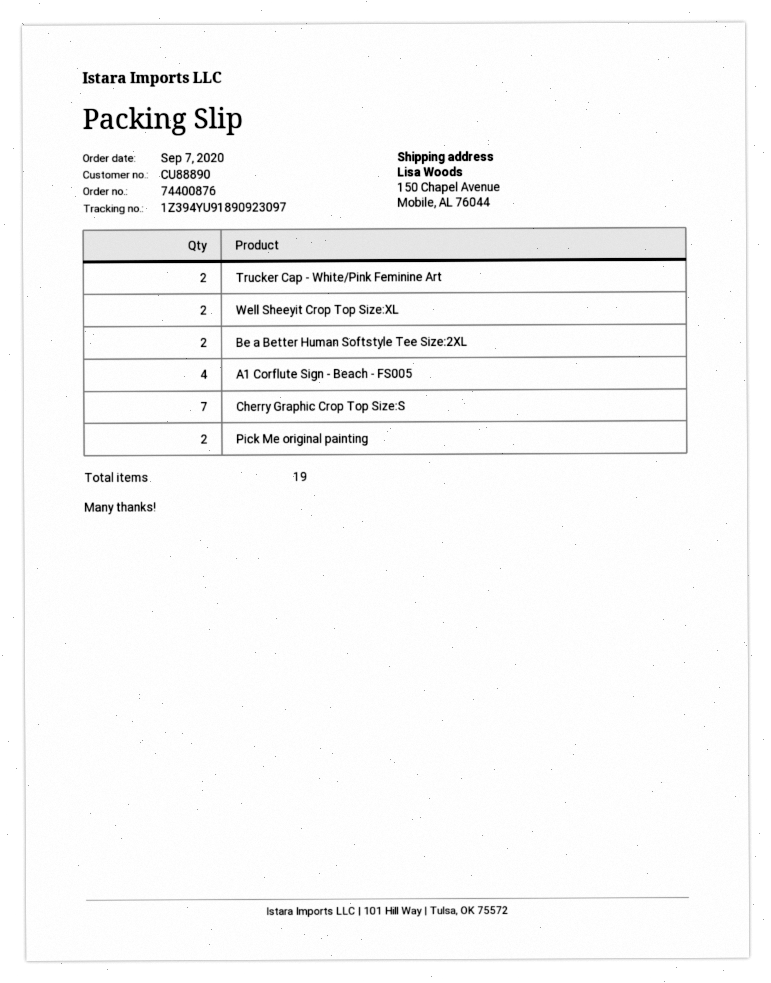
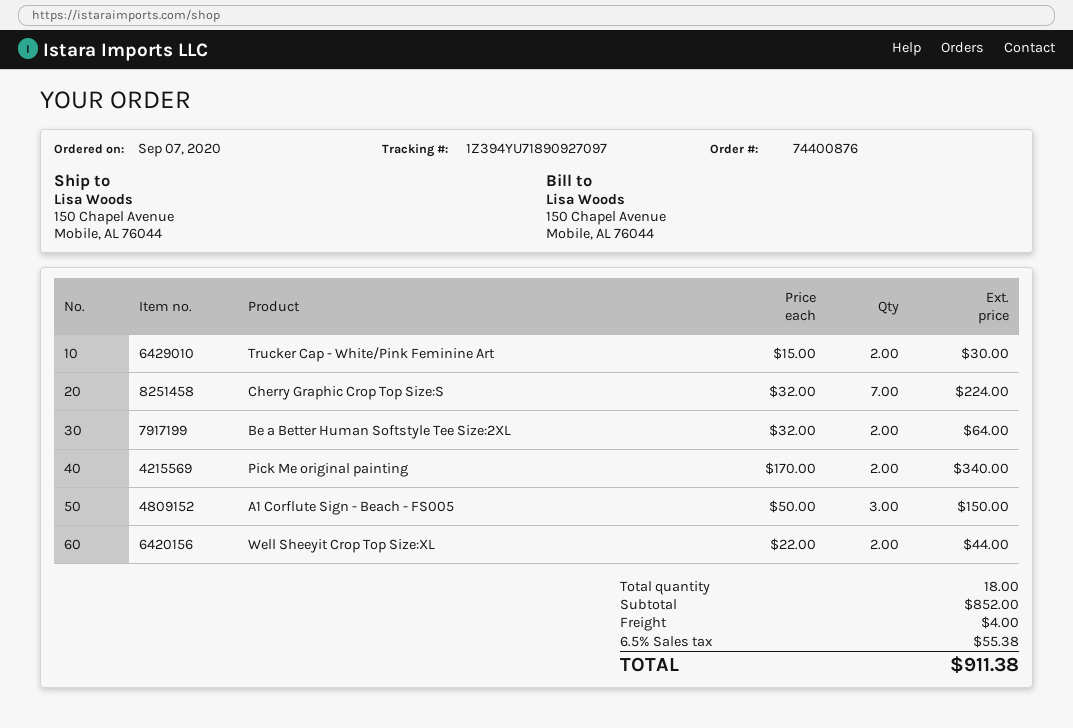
tracking number: 1Z394YU91890923097 -> 1Z394YU71890927097
A1 Corflute Sign - Beach - FS005: 4 -> 3
total quantity: 19 -> 18

